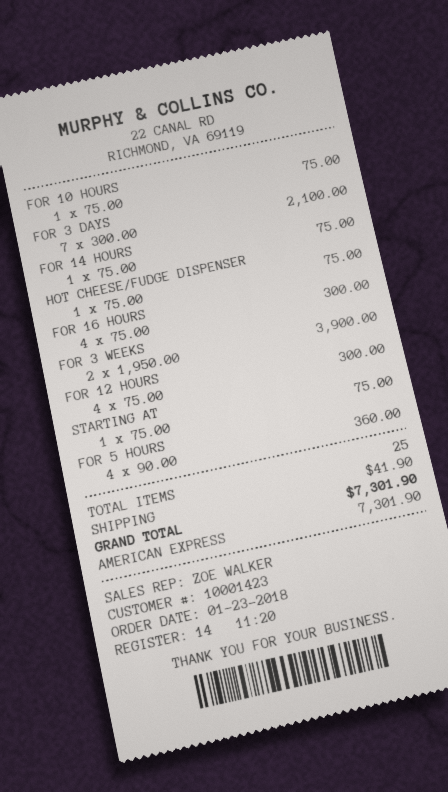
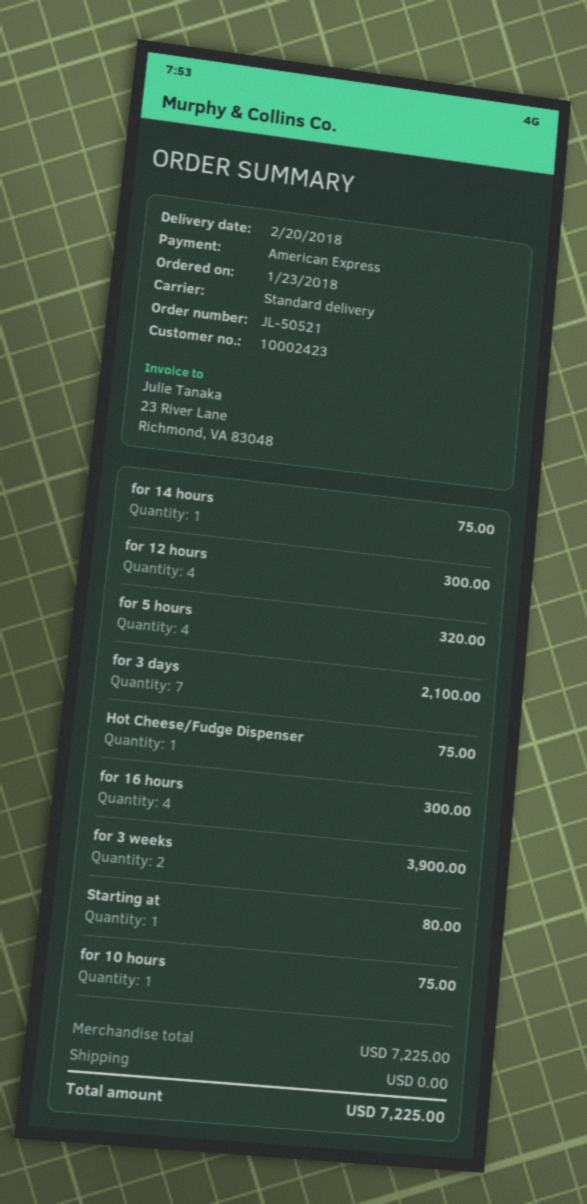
customer number: 10001423 -> 10002423
STARTING AT: 1 for 75.00 -> 1 for 80.00
FOR 5 HOURS: 4 for 360.00 -> 4 for 320.00
shipping: 41.90 -> 0.00
total: 7301.90 -> 7225.00

